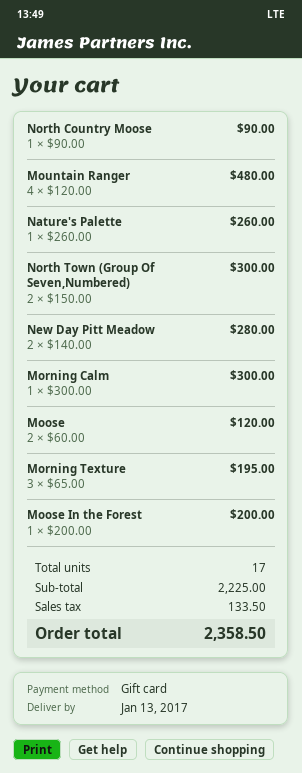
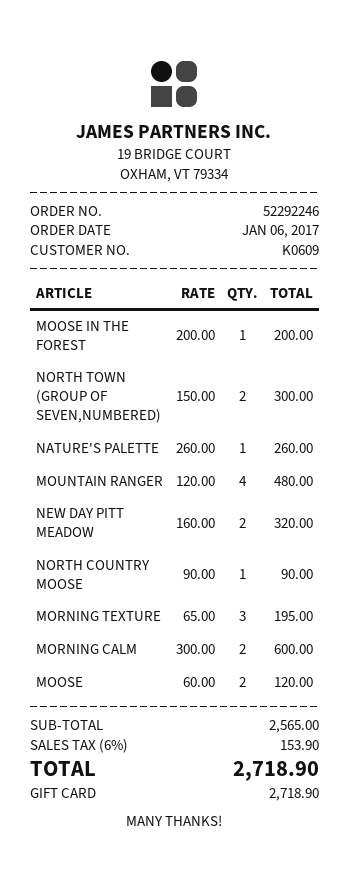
New Day Pitt Meadow: 2 x 140.00 = 280.00 -> 2 x 160.00 = 320.00
Morning Calm: 1 x 300.00 = 300.00 -> 2 x 300.00 = 600.00
subtotal: 2225.00 -> 2565.00
tax: 133.50 -> 153.90
total: 2358.50 -> 2718.90

